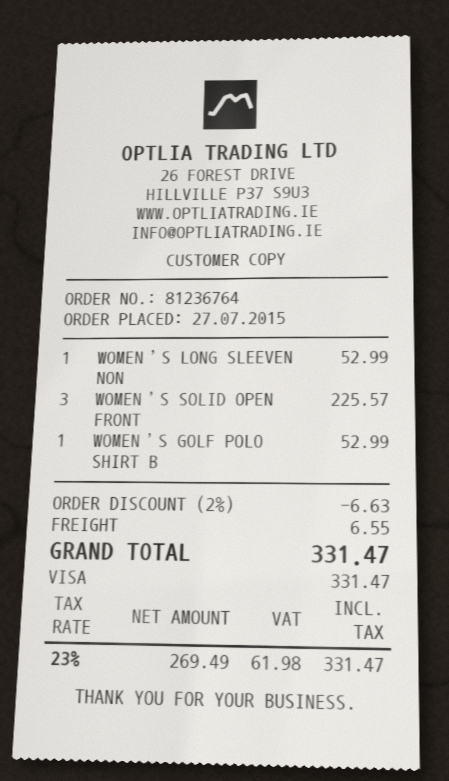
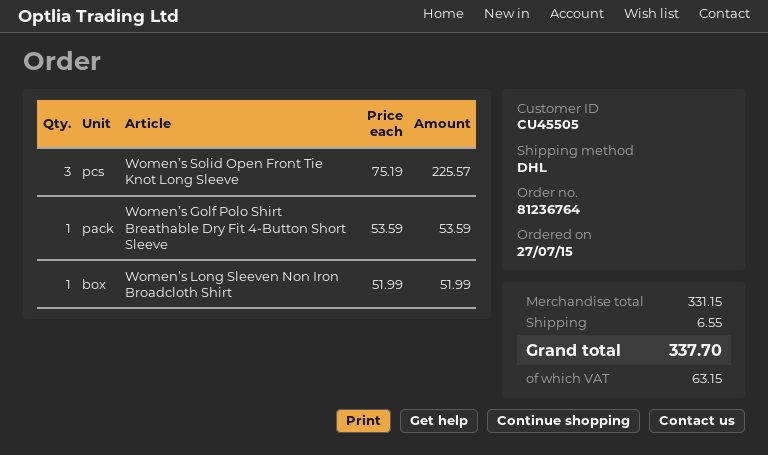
WOMEN’S LONG SLEEVEN NON: 1 for 52.99 -> 1 for 51.99
WOMEN’S GOLF POLO SHIRT B: 1 for 52.99 -> 1 for 53.59
discount: 2% = 6.63 -> none
tax: 61.98 -> 63.15
total: 331.47 -> 337.70

